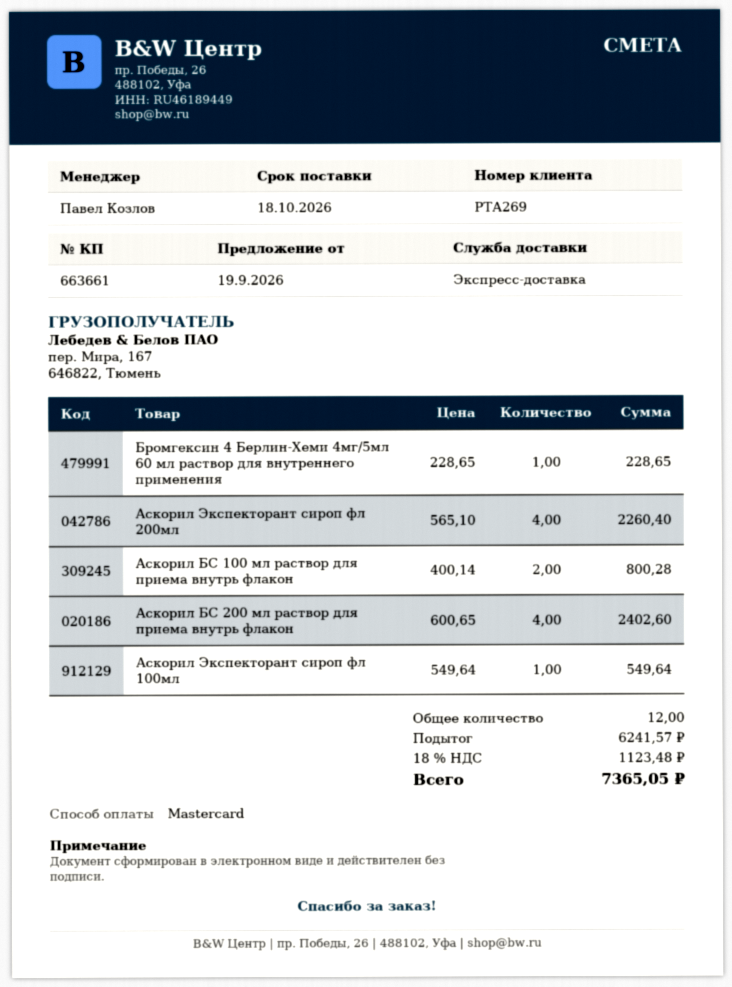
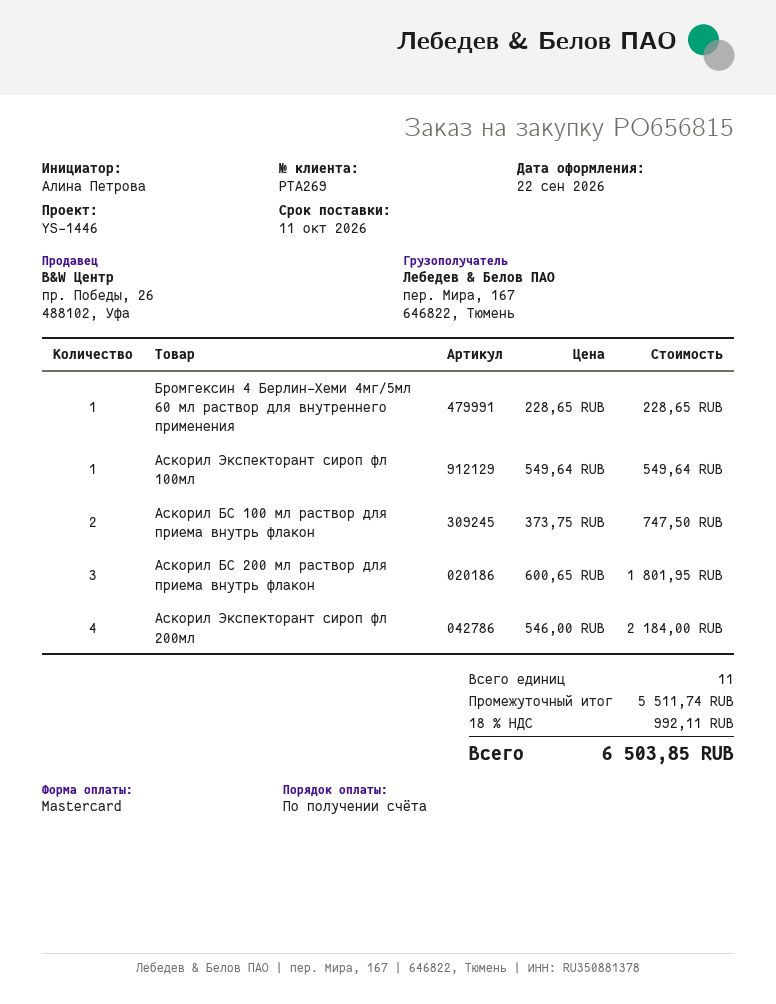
delivery date: 2026-10-18 -> 2026-10-11
Аскорил Экспекторант сироп фл 200мл: 4 x 565.10 = 2260.40 -> 4 x 546.00 = 2184.00
Аскорил БС 100 мл раствор для приема внутрь флакон: 2 x 400.14 = 800.28 -> 2 x 373.75 = 747.50
Аскорил БС 200 мл раствор для приема внутрь флакон: 4 x 600.65 = 2402.60 -> 3 x 600.65 = 1801.95
total quantity: 12 -> 11
subtotal: 6241.57 -> 5511.74
tax: 18% = 1123.48 -> 18% = 992.11
total: 7365.05 -> 6503.85

